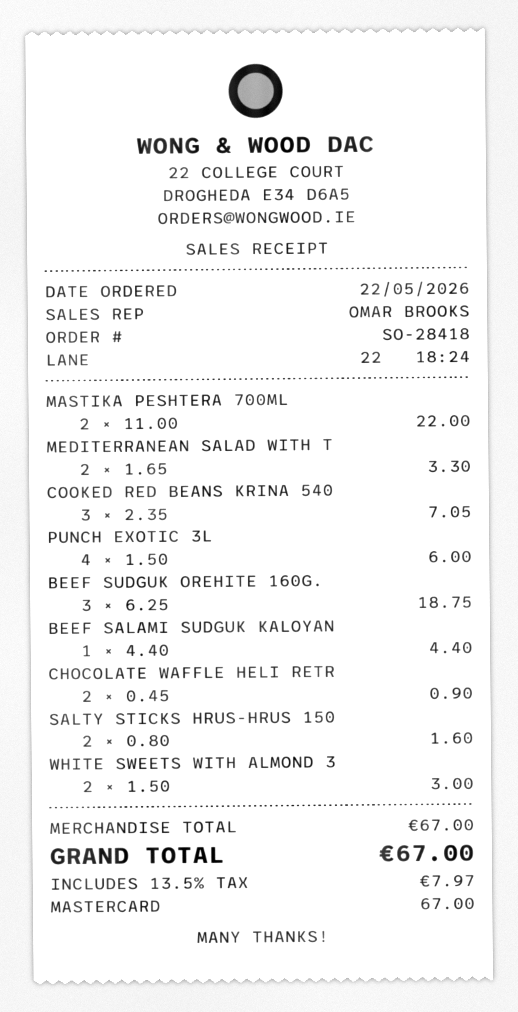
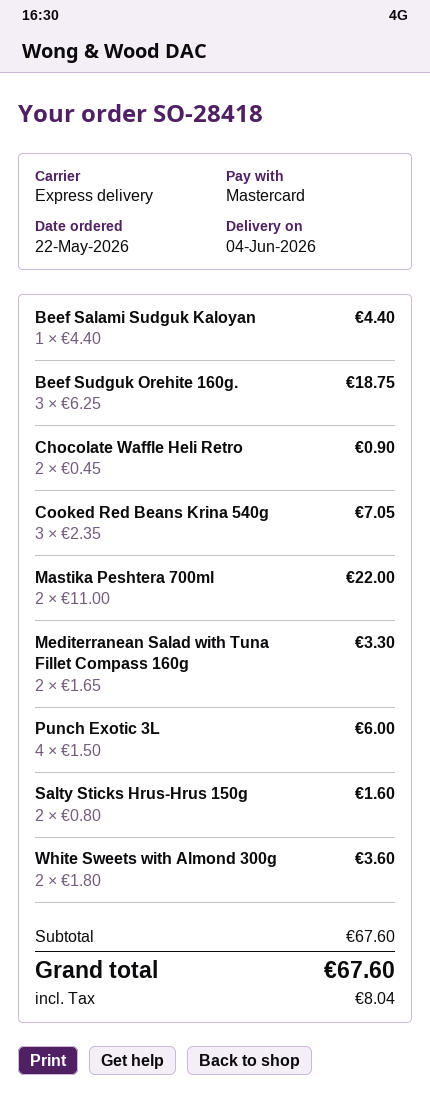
WHITE SWEETS WITH ALMOND 3: 2 x 1.50 = 3.00 -> 2 x 1.80 = 3.60
subtotal: 67.00 -> 67.60
tax: 7.97 -> 8.04
total: 67.00 -> 67.60

